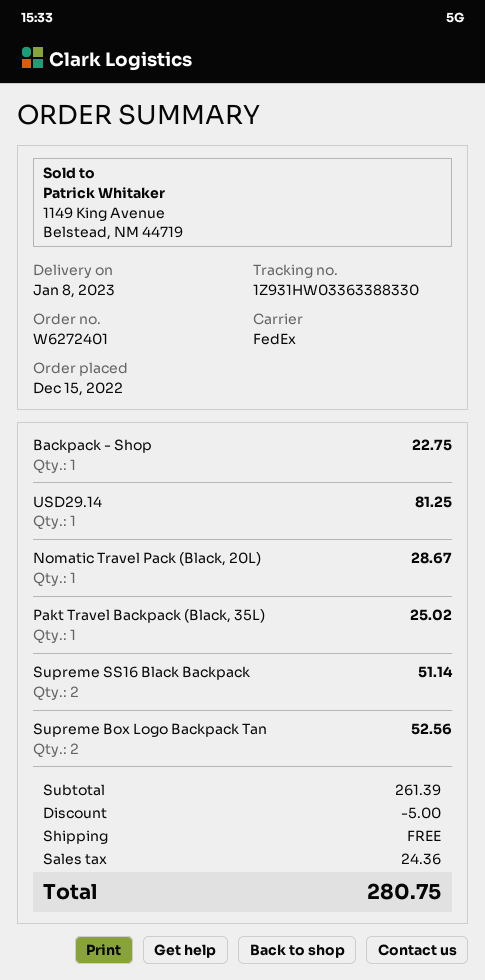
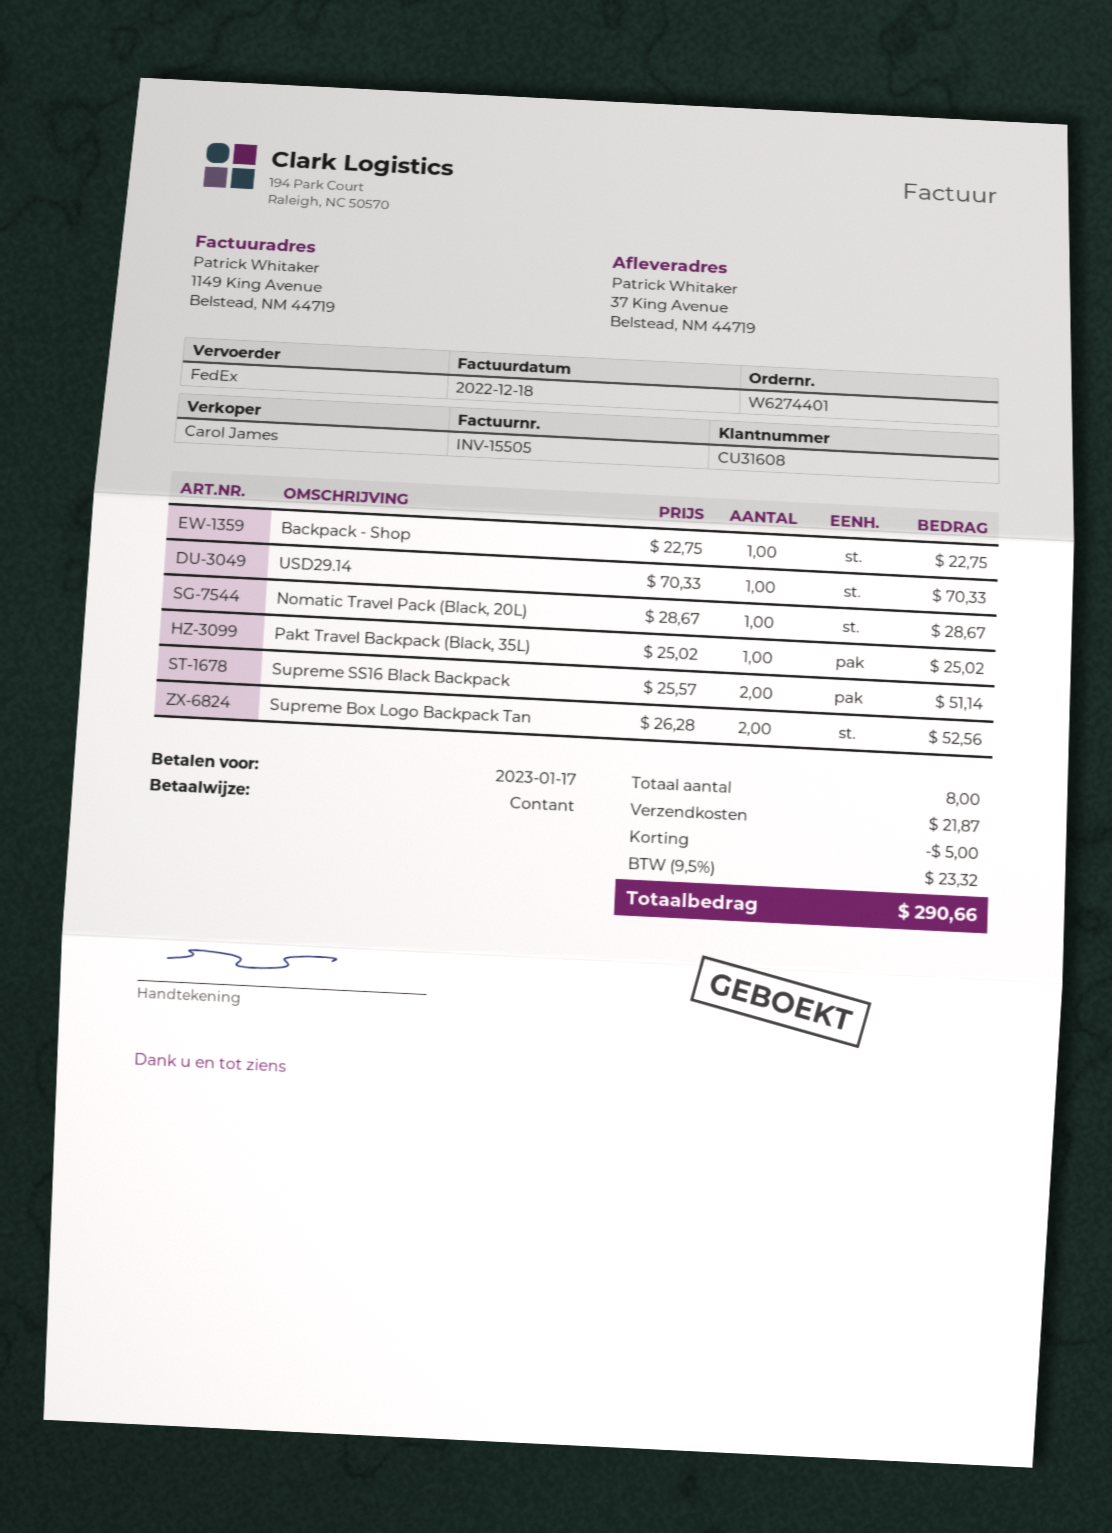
order number: W6272401 -> W6274401
USD29.14: 1 for 81.25 -> 1 for 70.33
shipping: 0.00 -> 21.87
tax: 24.36 -> 23.32
total: 280.75 -> 290.66

